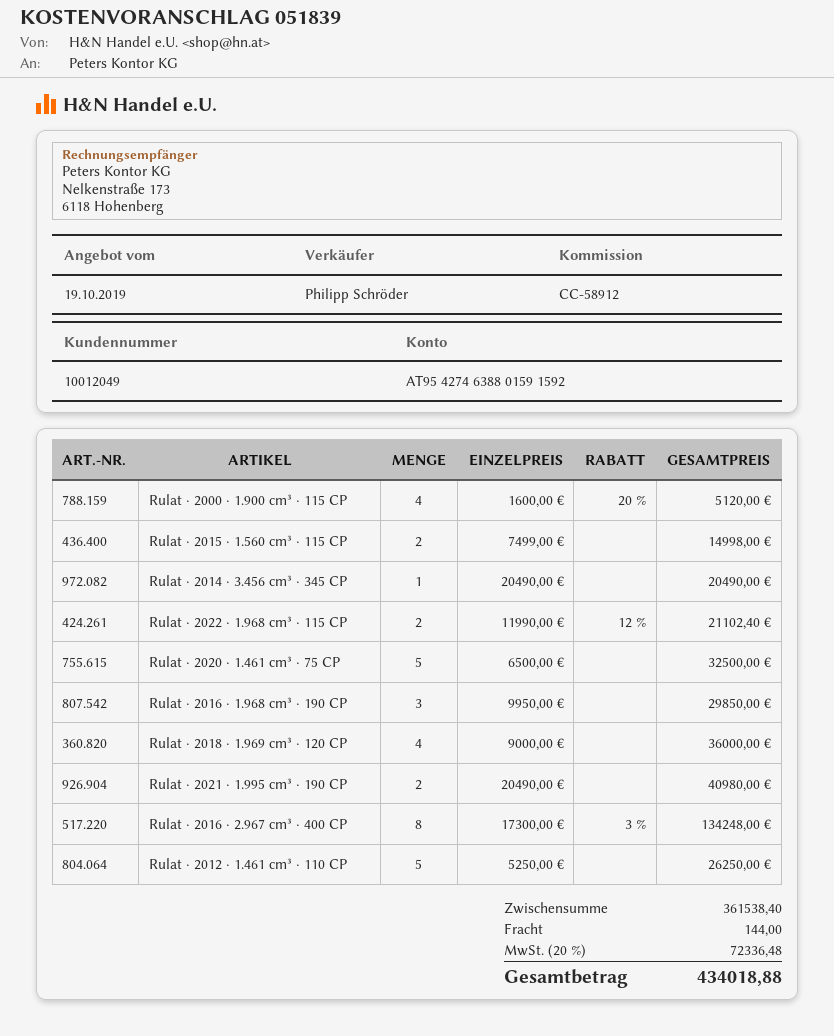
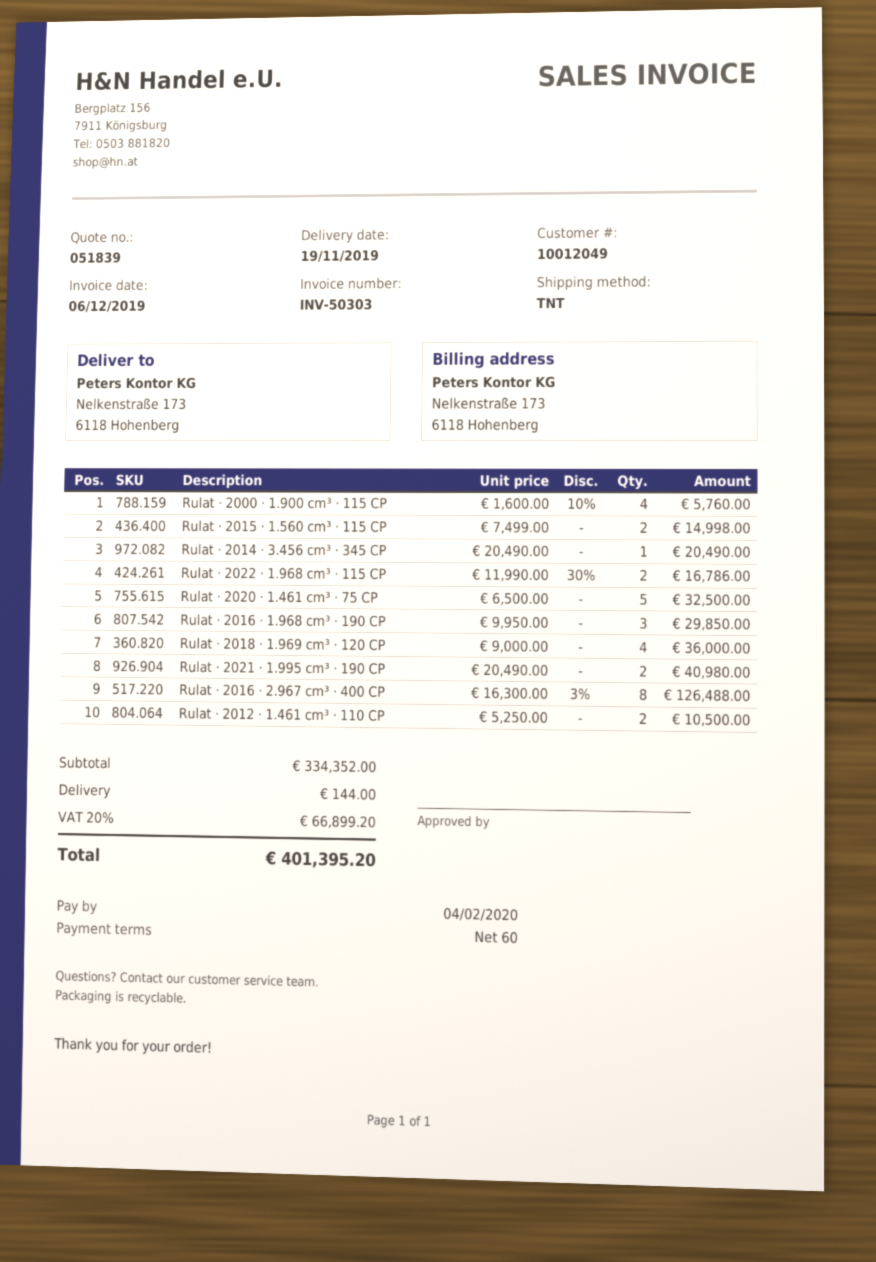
Rulat · 2000 · 1.900 cm³ · 115 CP: 4 x 1600.00 - 20% = 5120.00 -> 4 x 1600.00 - 10% = 5760.00
Rulat · 2022 · 1.968 cm³ · 115 CP: 2 x 11990.00 - 12% = 21102.40 -> 2 x 11990.00 - 30% = 16786.00
Rulat · 2016 · 2.967 cm³ · 400 CP: 8 x 17300.00 - 3% = 134248.00 -> 8 x 16300.00 - 3% = 126488.00
Rulat · 2012 · 1.461 cm³ · 110 CP: 5 x 5250.00 = 26250.00 -> 2 x 5250.00 = 10500.00
subtotal: 361538.40 -> 334352.00
tax: 20% = 72336.48 -> 20% = 66899.20
total: 434018.88 -> 401395.20

